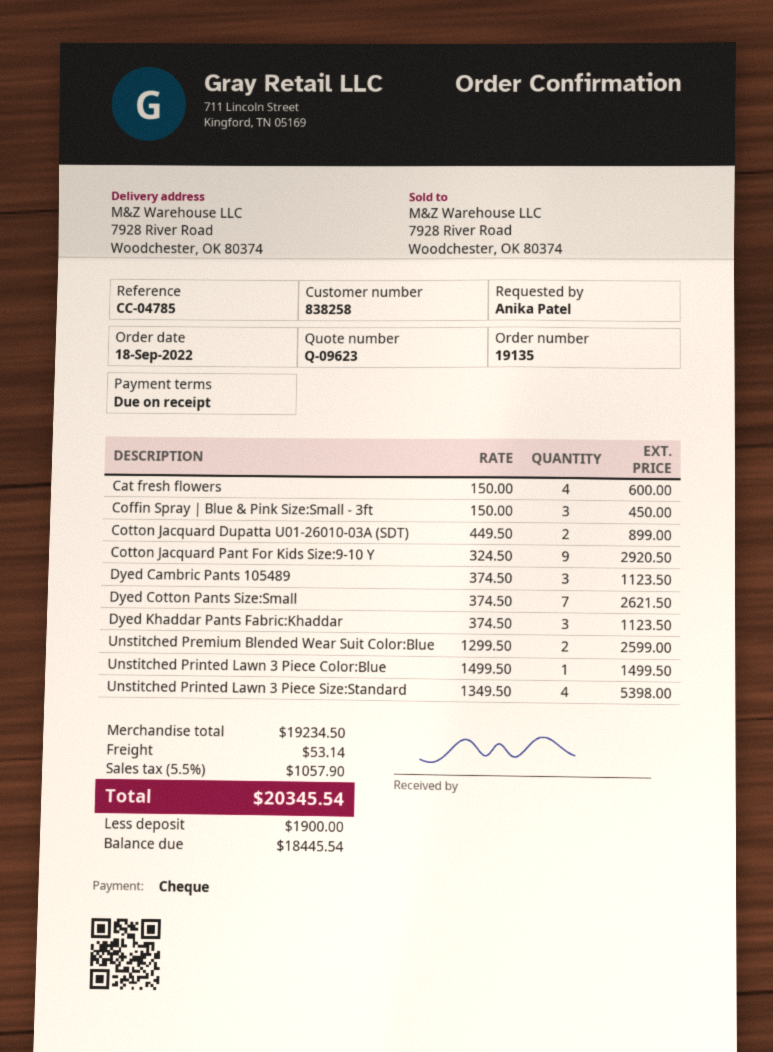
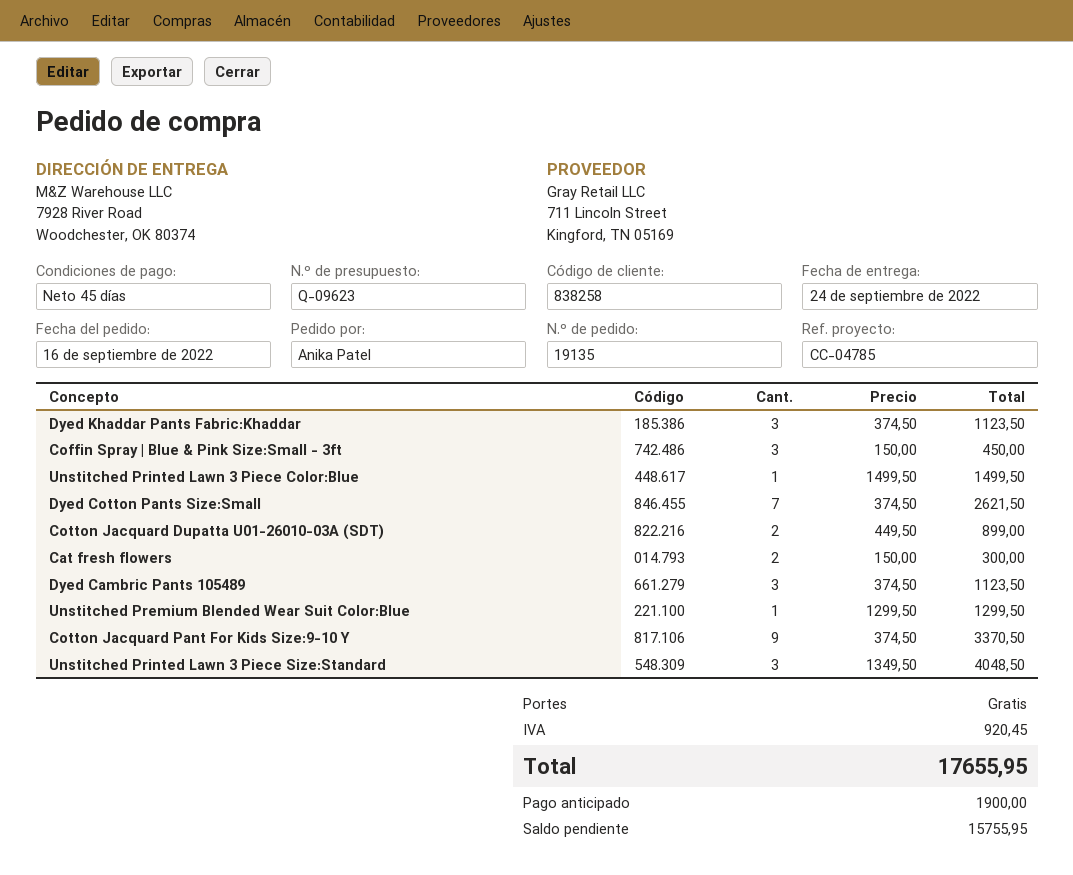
order date: 2022-09-18 -> 2022-09-16
payment terms: on receipt -> 45 days
Cat fresh flowers: 4 x 150.00 = 600.00 -> 2 x 150.00 = 300.00
Cotton Jacquard Pant For Kids Size:9-10 Y: 9 x 324.50 = 2920.50 -> 9 x 374.50 = 3370.50
Unstitched Premium Blended Wear Suit Color:Blue: 2 x 1299.50 = 2599.00 -> 1 x 1299.50 = 1299.50
Unstitched Printed Lawn 3 Piece Size:Standard: 4 x 1349.50 = 5398.00 -> 3 x 1349.50 = 4048.50
shipping: 53.14 -> 0.00
tax: 1057.90 -> 920.45
total: 20345.54 -> 17655.95
balance: 18445.54 -> 15755.95

